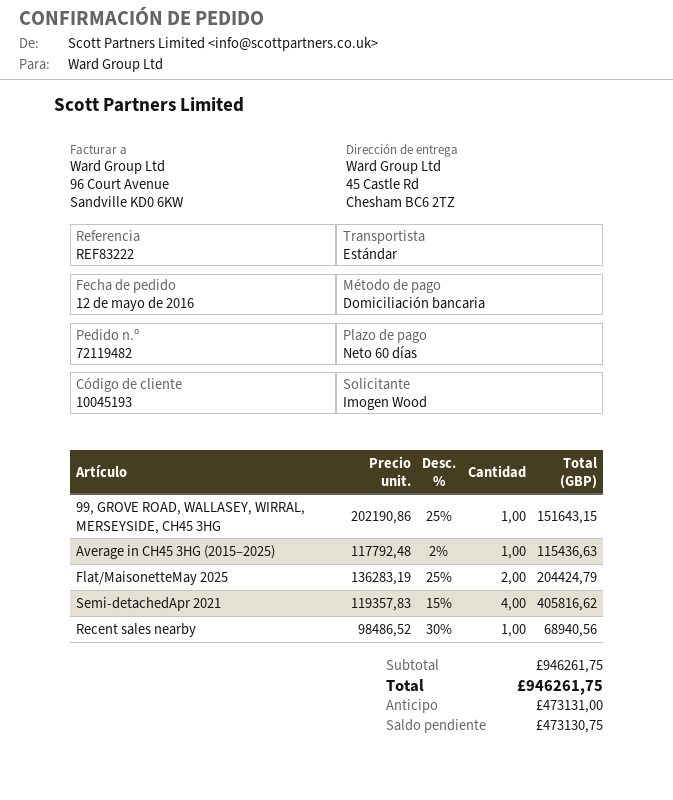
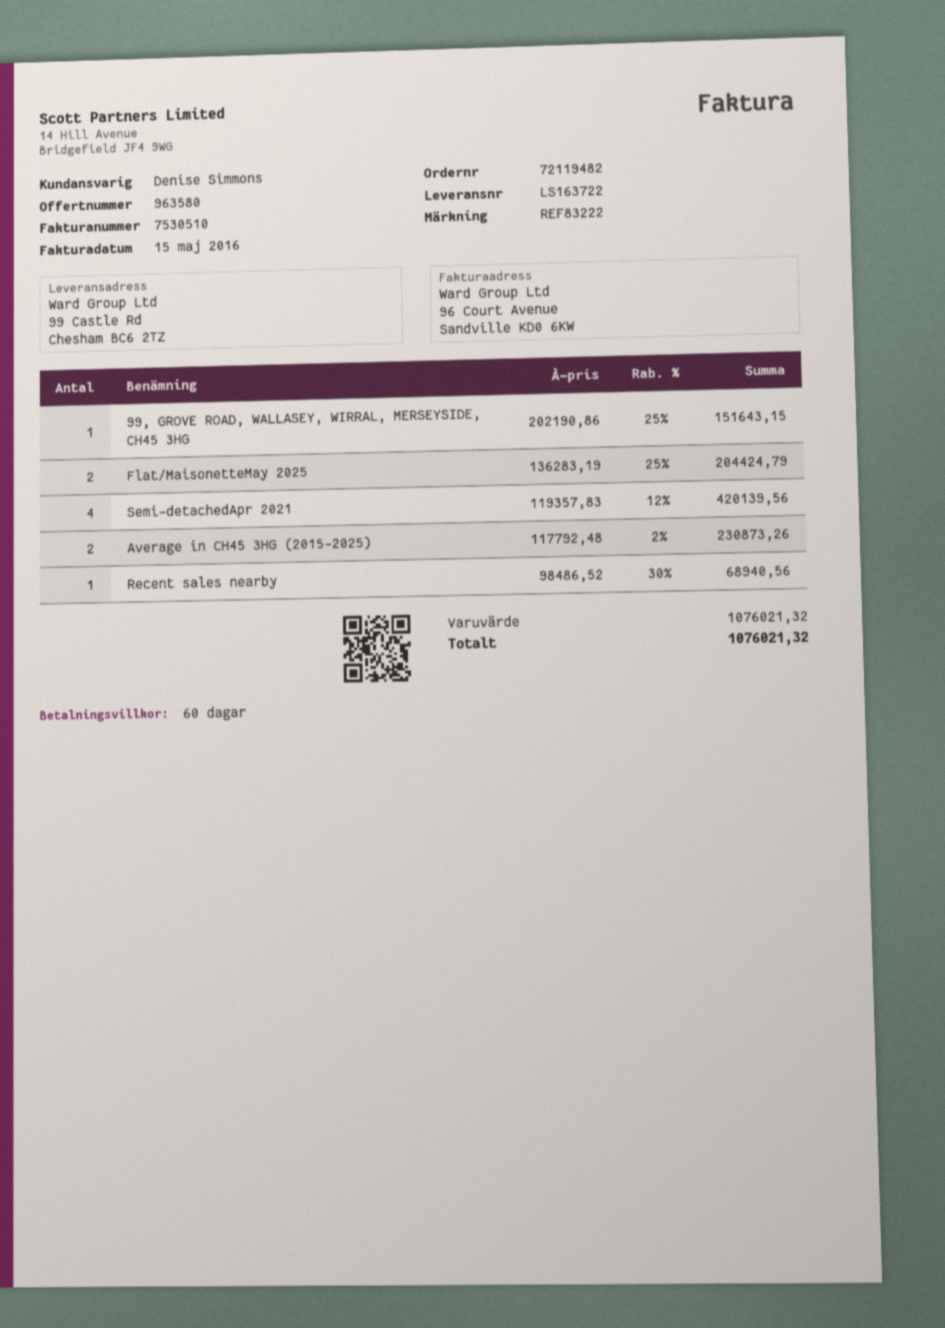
ship to: 45 Castle Rd, Chesham BC6 2TZ -> 99 Castle Rd, Chesham BC6 2TZ
Average in CH45 3HG (2015–2025): 1 x 117792.48 - 2% = 115436.63 -> 2 x 117792.48 - 2% = 230873.26
Semi-detachedApr 2021: 4 x 119357.83 - 15% = 405816.62 -> 4 x 119357.83 - 12% = 420139.56
subtotal: 946261.75 -> 1076021.32
total: 946261.75 -> 1076021.32

